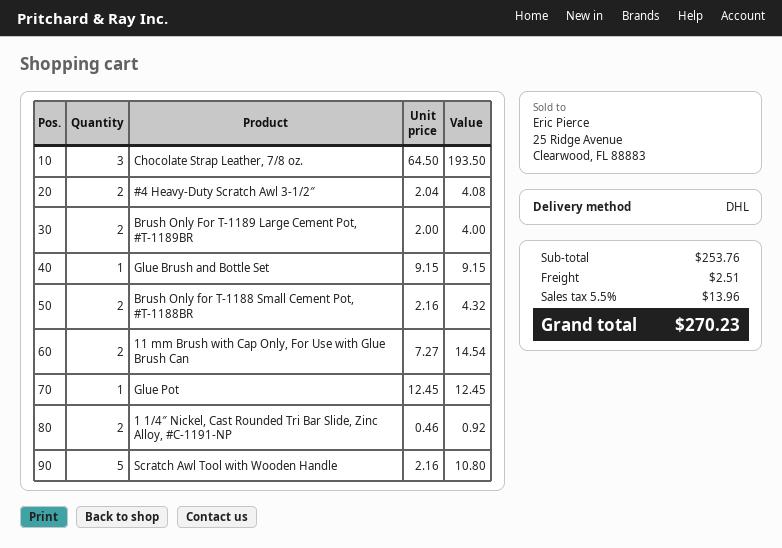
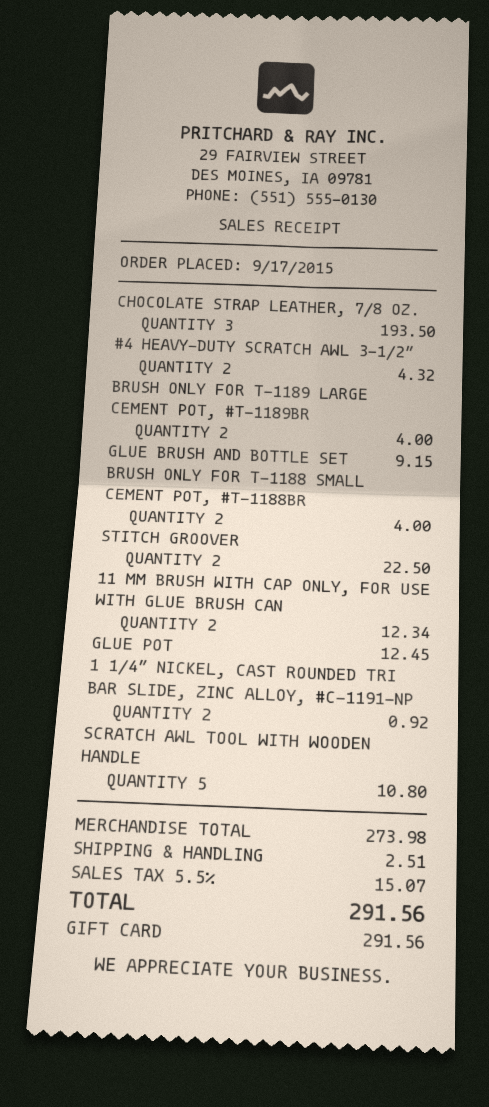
#4 Heavy-Duty Scratch Awl 3-1/2″: 2 for 4.08 -> 2 for 4.32
Brush Only for T-1188 Small Cement Pot, #T-1188BR: 2 for 4.32 -> 2 for 4.00
11 mm Brush with Cap Only, For Use with Glue Brush Can: 2 for 14.54 -> 2 for 12.34
STITCH GROOVER: none -> 2 for 22.50
subtotal: 253.76 -> 273.98
tax: 5.5% = 13.96 -> 5.5% = 15.07
total: 270.23 -> 291.56

